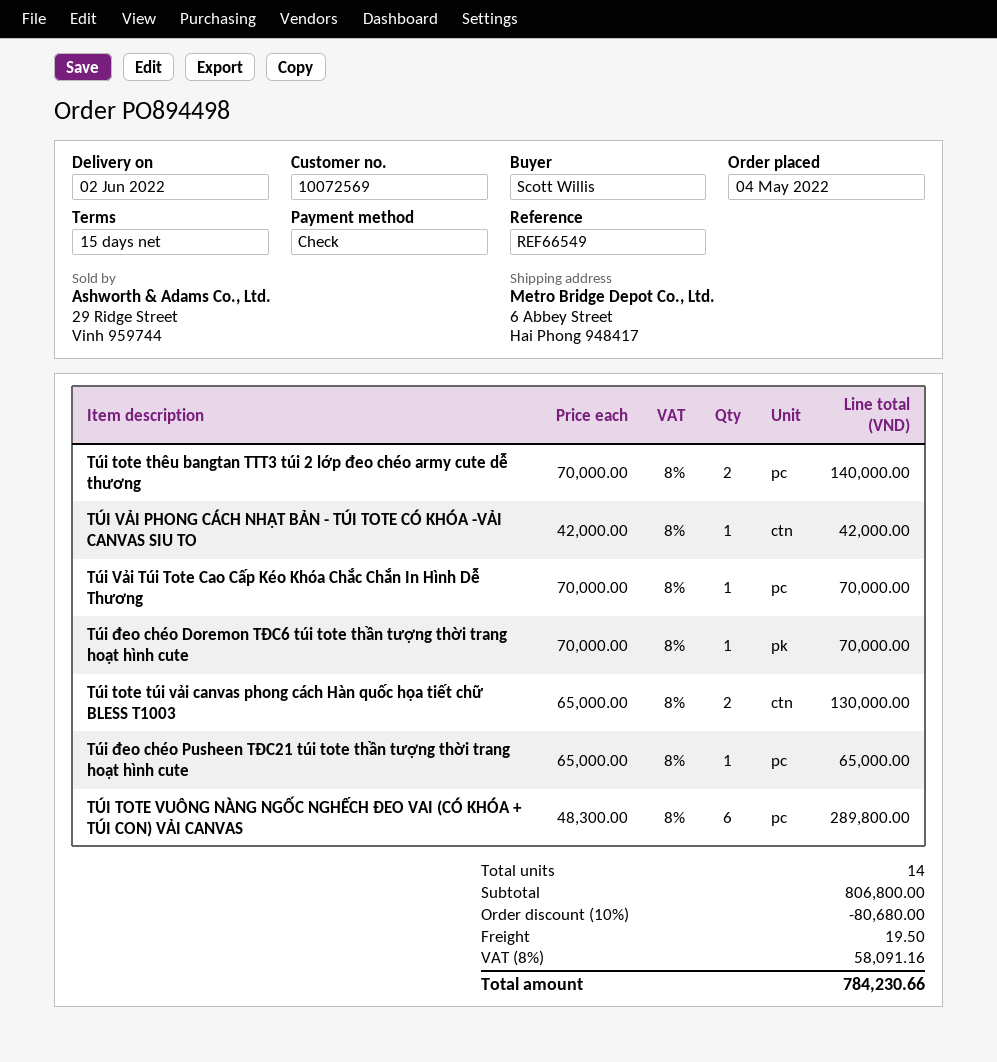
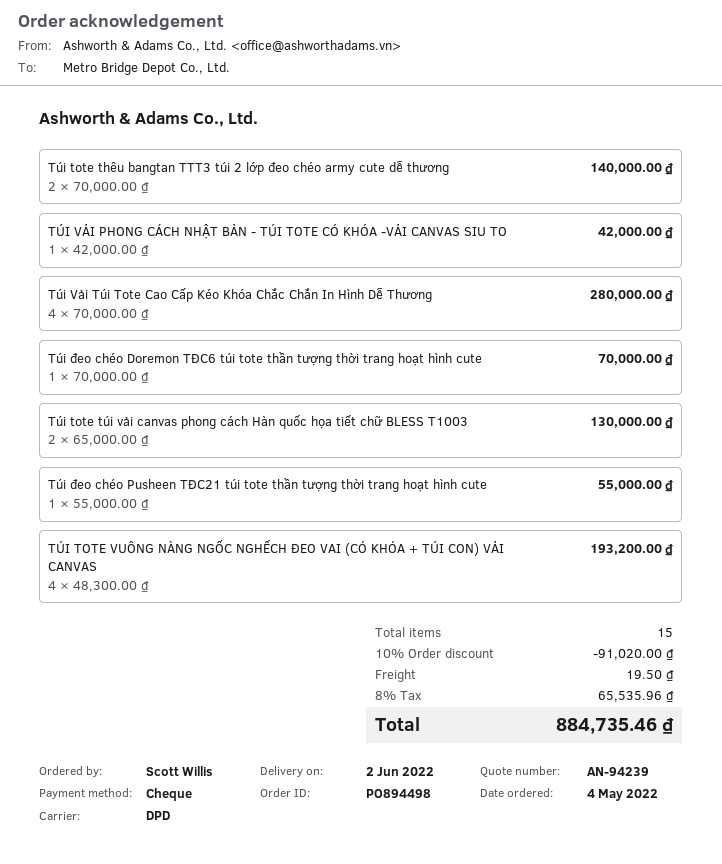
Túi Vải Túi Tote Cao Cấp Kéo Khóa Chắc Chắn In Hình Dễ Thương: 1 x 70000.00 = 70000.00 -> 4 x 70000.00 = 280000.00
Túi đeo chéo Pusheen TĐC21 túi tote thần tượng thời trang hoạt hình cute: 1 x 65000.00 = 65000.00 -> 1 x 55000.00 = 55000.00
TÚI TOTE VUÔNG NÀNG NGỐC NGHẾCH ĐEO VAI (CÓ KHÓA + TÚI CON) VẢI CANVAS: 6 x 48300.00 = 289800.00 -> 4 x 48300.00 = 193200.00
total quantity: 14 -> 15
discount: 10% = 80680.00 -> 10% = 91020.00
tax: 8% = 58091.16 -> 8% = 65535.96
total: 784230.66 -> 884735.46

